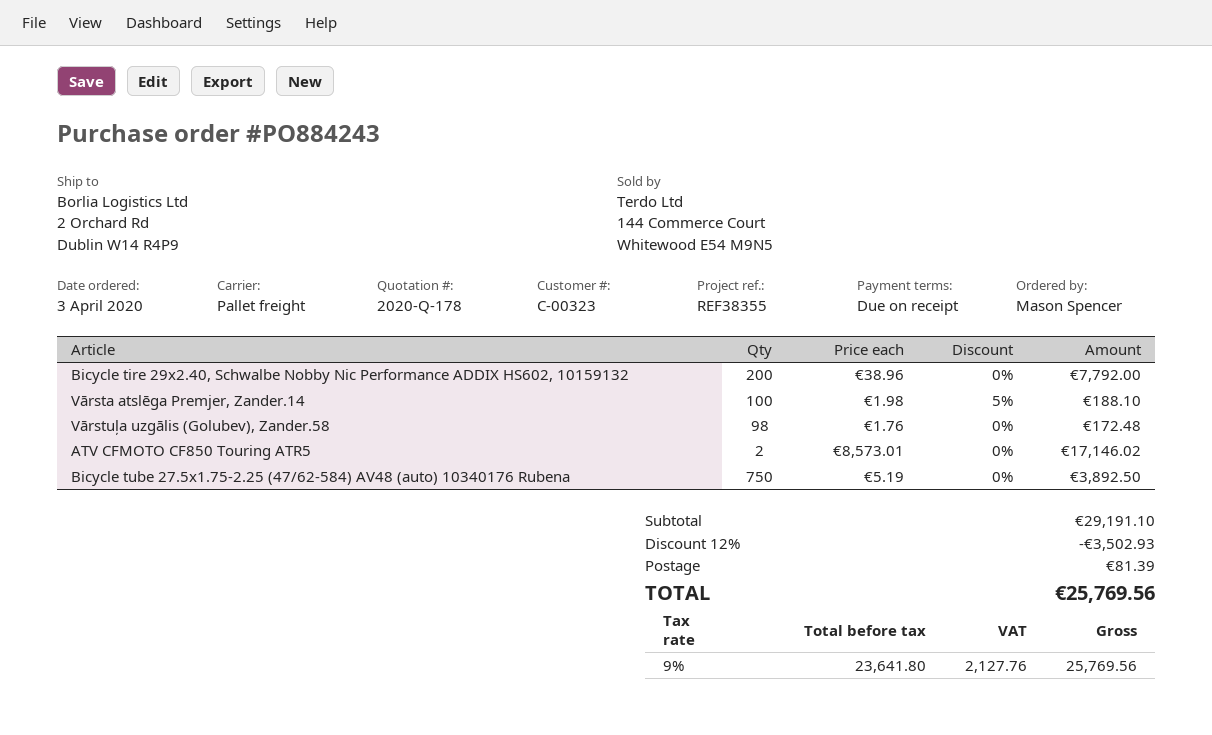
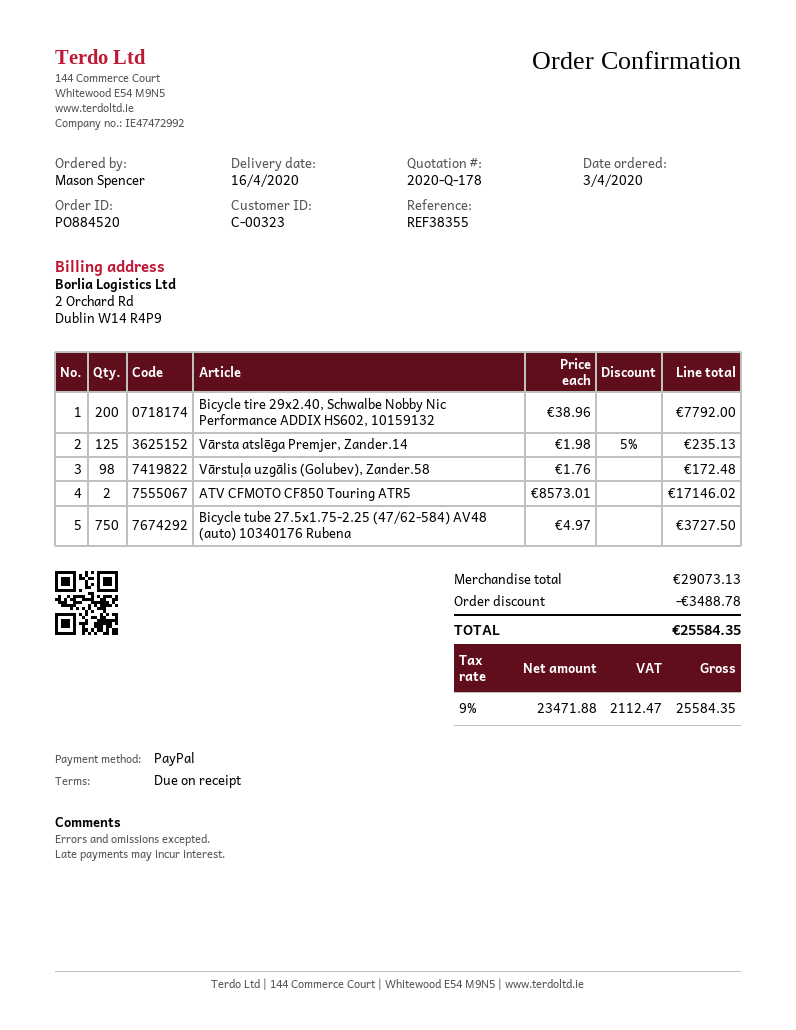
order number: PO884243 -> PO884520
Vārsta atslēga Premjer, Zander.14: 100 x 1.98 - 5% = 188.10 -> 125 x 1.98 - 5% = 235.13
Bicycle tube 27.5x1.75-2.25 (47/62-584) AV48 (auto) 10340176 Rubena: 750 x 5.19 = 3892.50 -> 750 x 4.97 = 3727.50
subtotal: 29191.10 -> 29073.13
discount: 3502.93 -> 3488.78
shipping: 81.39 -> none
net: 23641.80 -> 23471.88
tax: 9% = 2127.76 -> 9% = 2112.47
total: 25769.56 -> 25584.35

